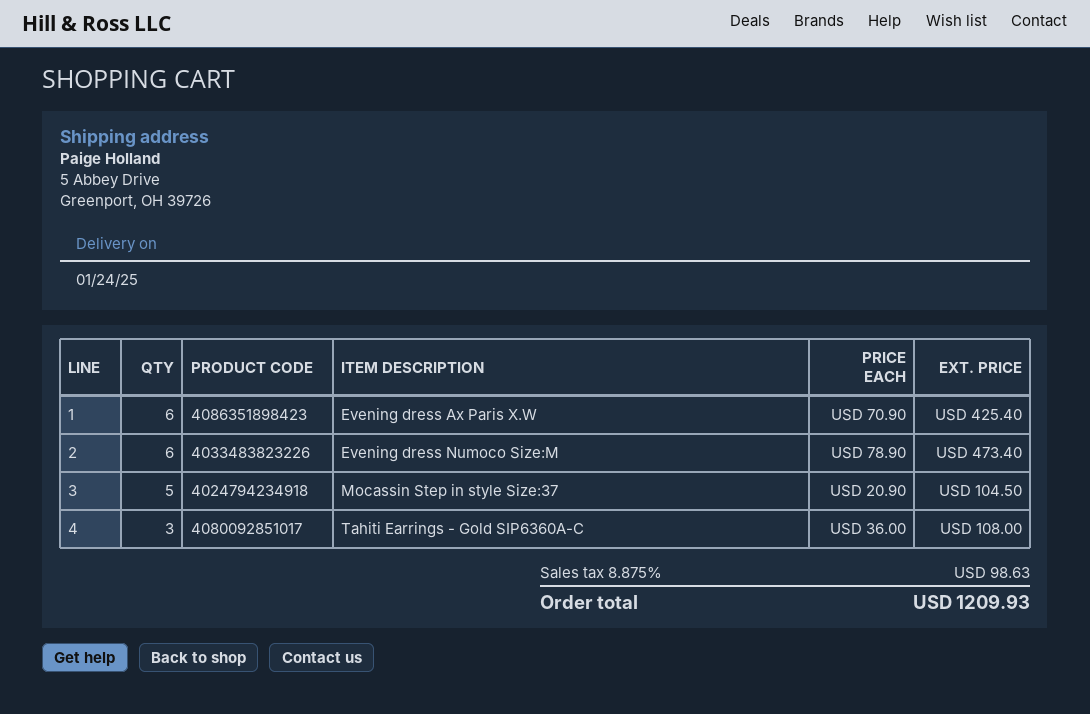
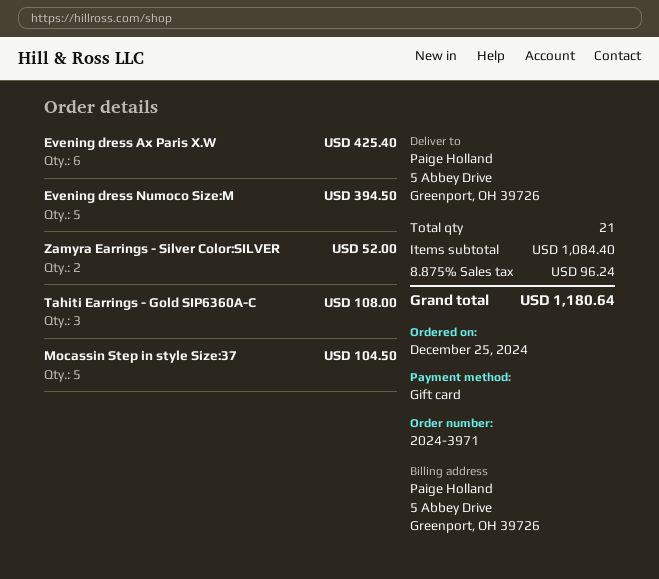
Evening dress Numoco Size:M: 6 for 473.40 -> 5 for 394.50
Zamyra Earrings - Silver Color:SILVER: none -> 2 for 52.00
tax: 8.875% = 98.63 -> 8.875% = 96.24
total: 1209.93 -> 1180.64

